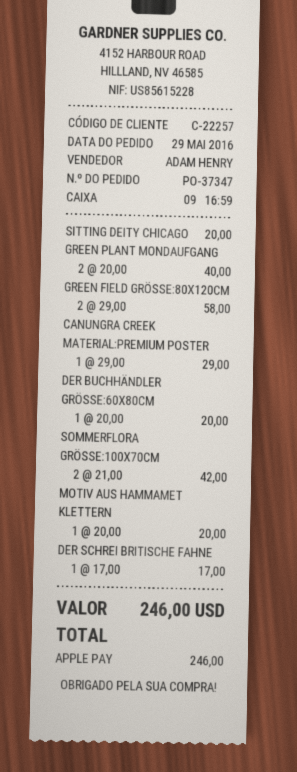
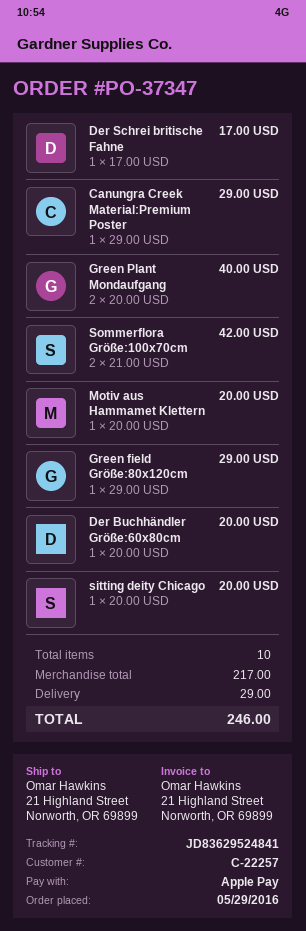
GREEN FIELD GRÖSSE:80X120CM: 2 x 29.00 = 58.00 -> 1 x 29.00 = 29.00
shipping: none -> 29.00

